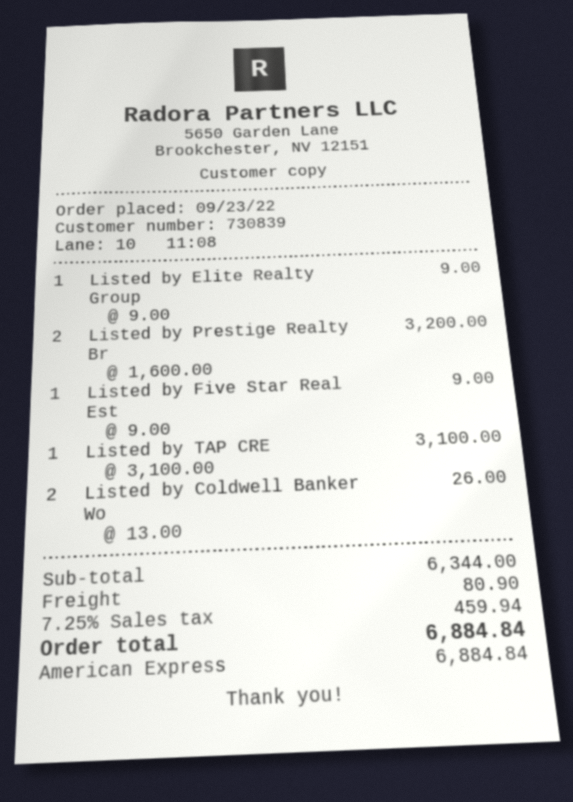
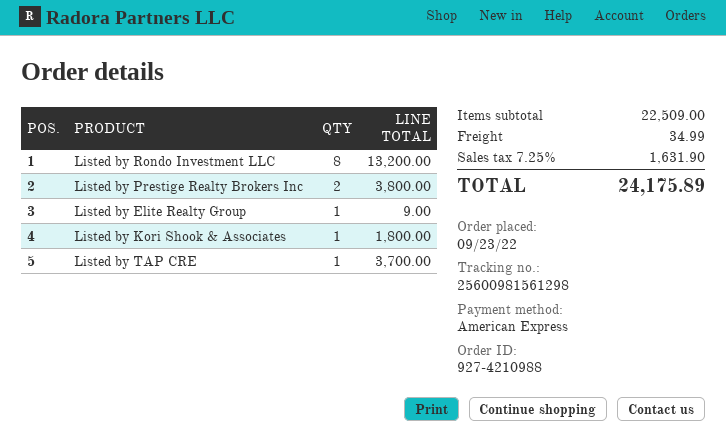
Listed by Prestige Realty Br: 2 for 3200.00 -> 2 for 3800.00
Listed by Five Star Real Est: 1 for 9.00 -> none
Listed by TAP CRE: 1 for 3100.00 -> 1 for 3700.00
Listed by Coldwell Banker Wo: 2 for 26.00 -> none
Listed by Rondo Investment LLC: none -> 8 for 13200.00
Listed by Kori Shook & Associates: none -> 1 for 1800.00
subtotal: 6344.00 -> 22509.00
shipping: 80.90 -> 34.99
tax: 7.25% = 459.94 -> 7.25% = 1631.90
total: 6884.84 -> 24175.89

